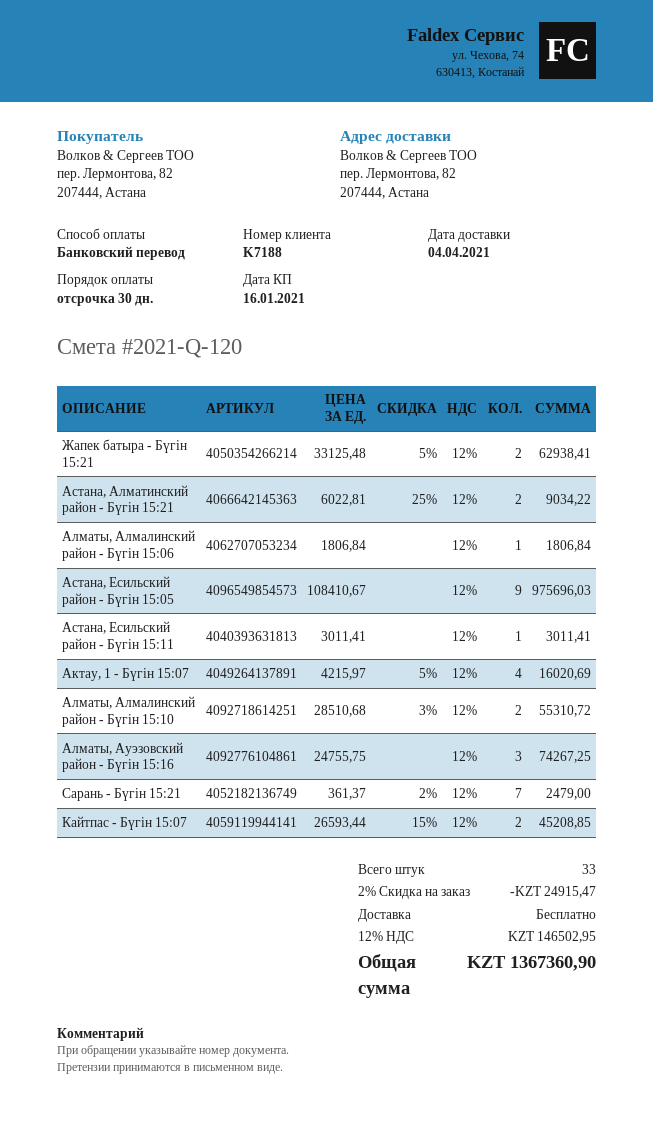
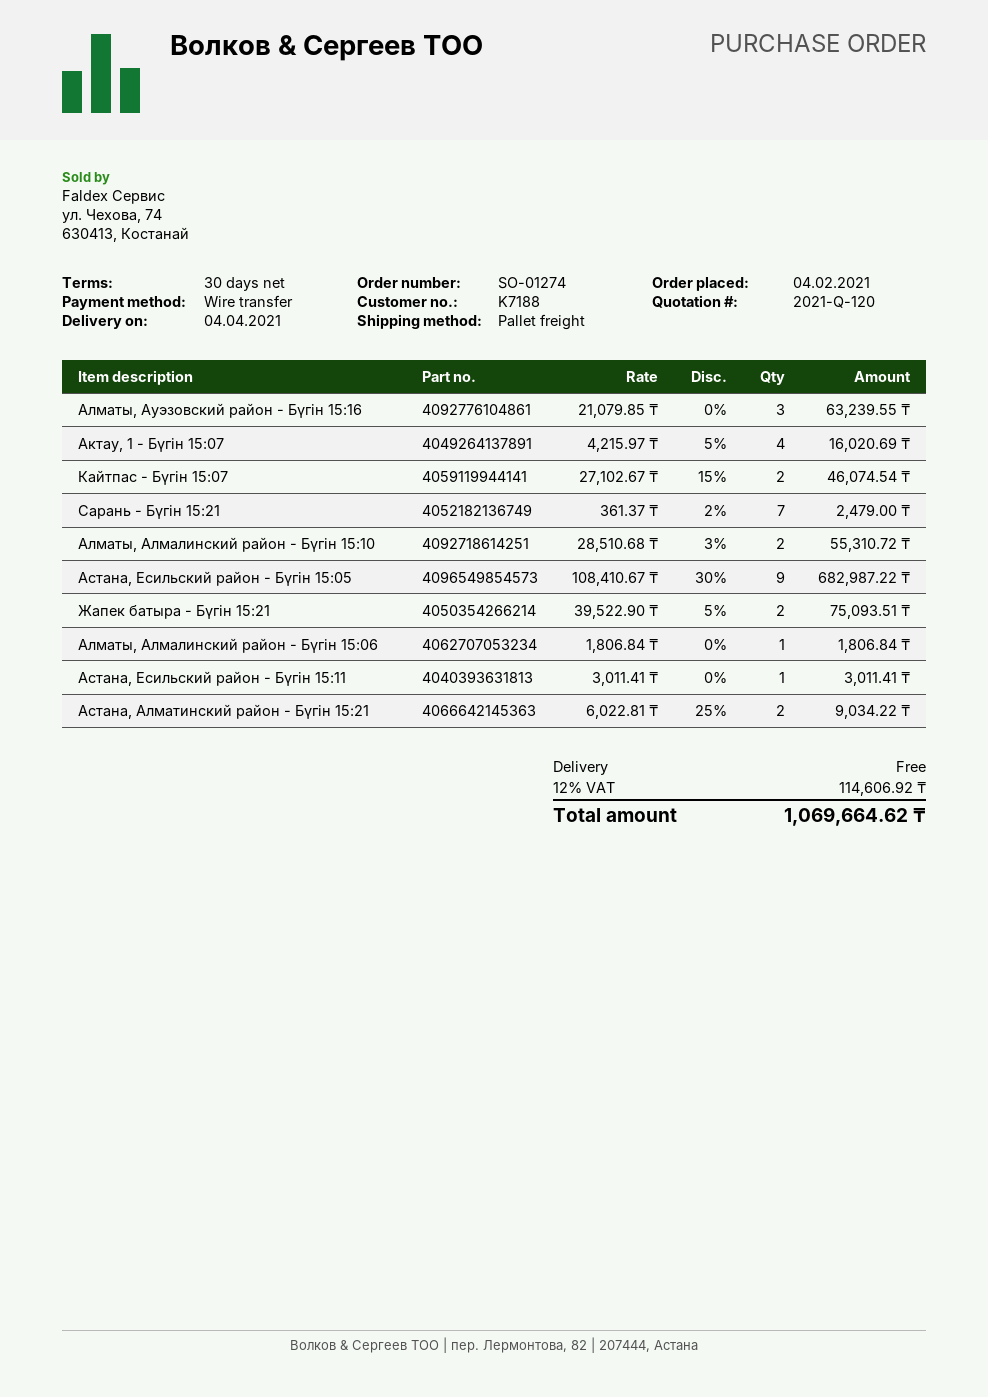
Жапек батыра - Бүгін 15:21: 2 x 33125.48 - 5% = 62938.41 -> 2 x 39522.90 - 5% = 75093.51
Астана, Есильский район - Бүгін 15:05: 9 x 108410.67 = 975696.03 -> 9 x 108410.67 - 30% = 682987.22
Алматы, Ауэзовский район - Бүгін 15:16: 3 x 24755.75 = 74267.25 -> 3 x 21079.85 = 63239.55
Кайтпас - Бүгін 15:07: 2 x 26593.44 - 15% = 45208.85 -> 2 x 27102.67 - 15% = 46074.54
discount: 2% = 24915.47 -> none
tax: 12% = 146502.95 -> 12% = 114606.92
total: 1367360.90 -> 1069664.62

